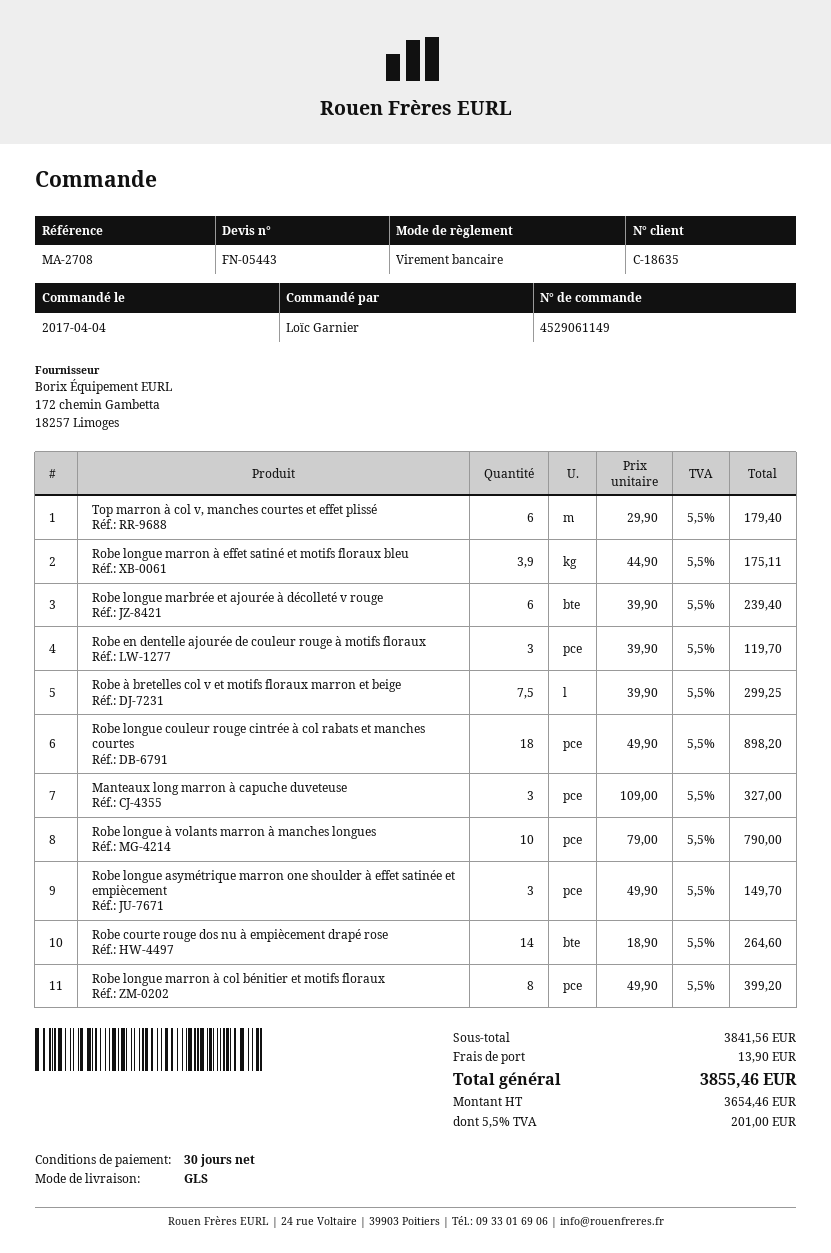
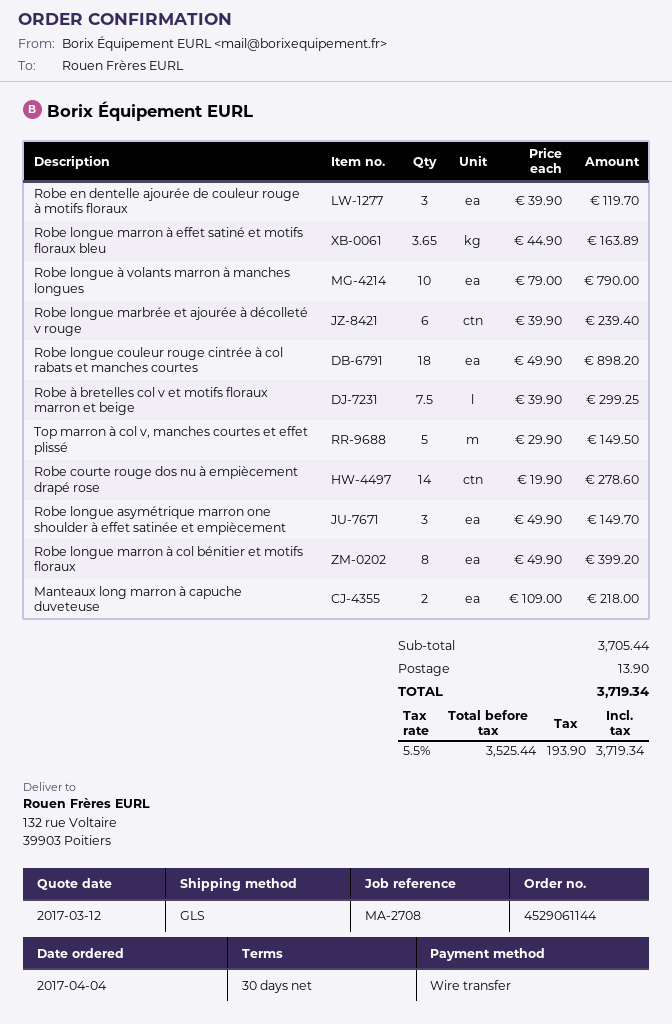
order number: 4529061149 -> 4529061144
Top marron à col v, manches courtes et effet plissé: 6 x 29.90 = 179.40 -> 5 x 29.90 = 149.50
Robe longue marron à effet satiné et motifs floraux bleu: 3.9 x 44.90 = 175.11 -> 3.65 x 44.90 = 163.89
Manteaux long marron à capuche duveteuse: 3 x 109.00 = 327.00 -> 2 x 109.00 = 218.00
Robe courte rouge dos nu à empiècement drapé rose: 14 x 18.90 = 264.60 -> 14 x 19.90 = 278.60
subtotal: 3841.56 -> 3705.44
net: 3654.46 -> 3525.44
tax: 5.5% = 201.00 -> 5.5% = 193.90
total: 3855.46 -> 3719.34

